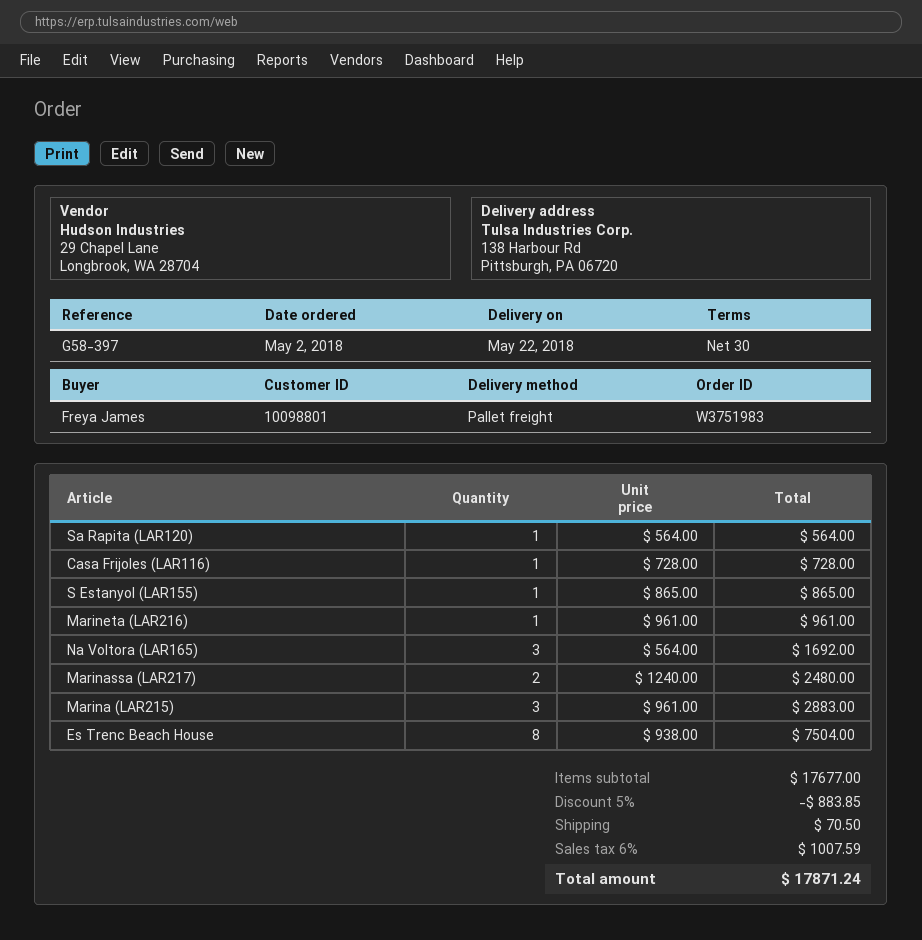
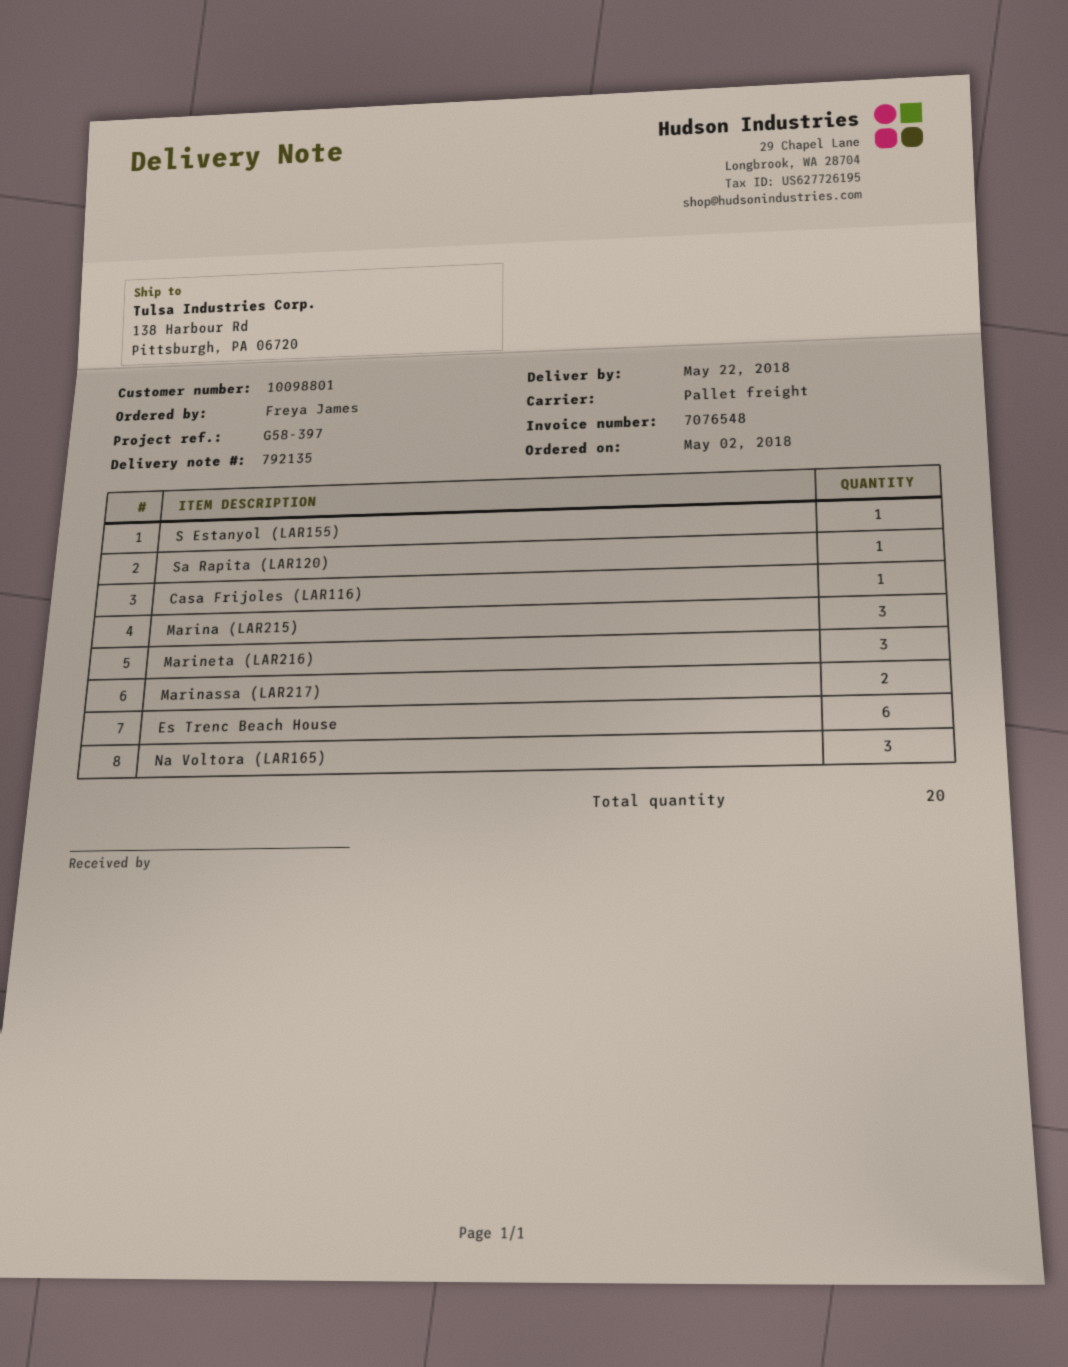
Marineta (LAR216): 1 -> 3
Es Trenc Beach House: 8 -> 6

